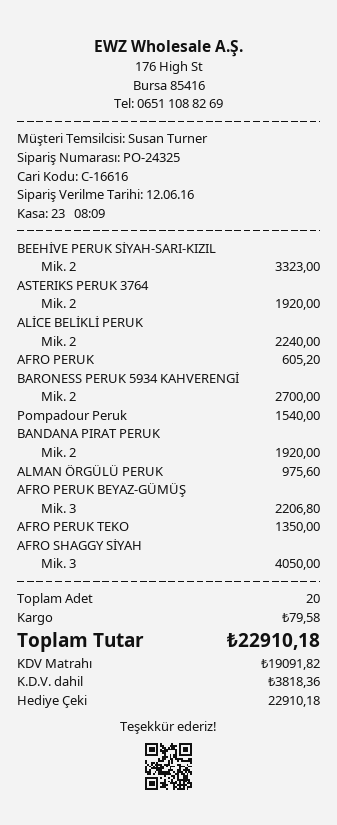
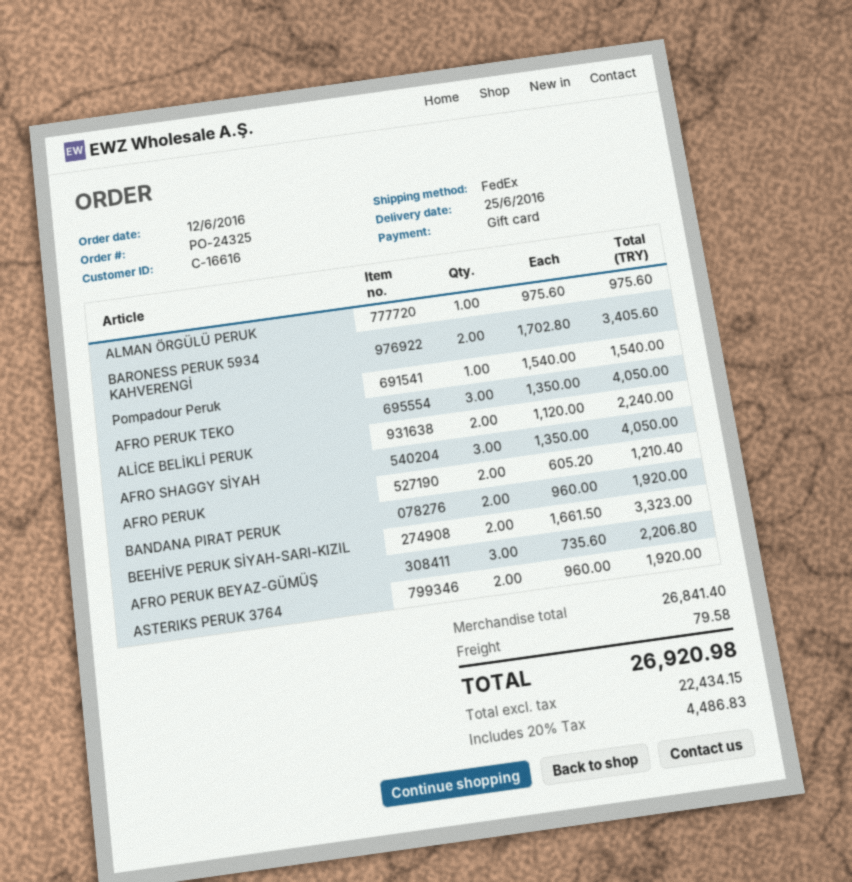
AFRO PERUK: 1 for 605.20 -> 2 for 1210.40
BARONESS PERUK 5934 KAHVERENGİ: 2 for 2700.00 -> 2 for 3405.60
AFRO PERUK TEKO: 1 for 1350.00 -> 3 for 4050.00
net: 19091.82 -> 22434.15
tax: 3818.36 -> 4486.83
total: 22910.18 -> 26920.98

